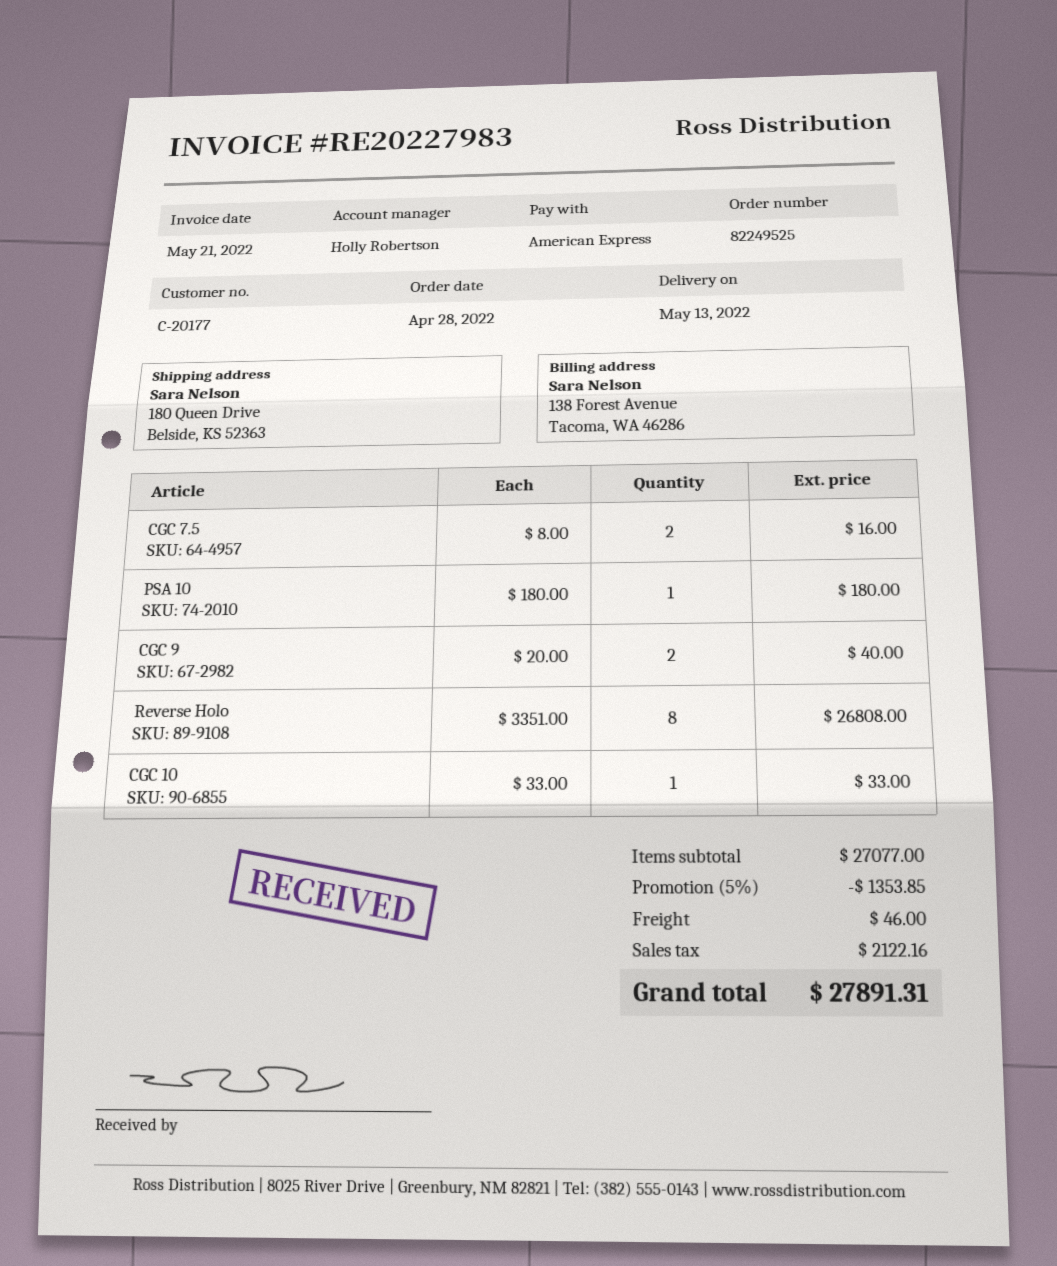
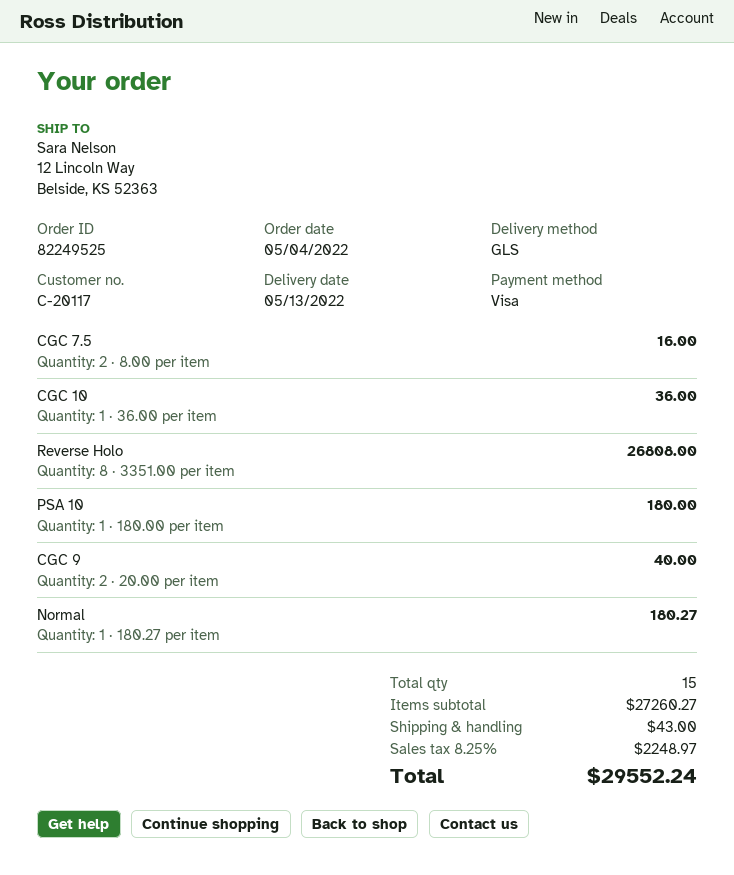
order date: 2022-04-28 -> 2022-05-04
customer number: C-20177 -> C-20117
payment method: American Express -> Visa
ship to: 180 Queen Drive, Belside, KS 52363 -> 12 Lincoln Way, Belside, KS 52363
CGC 10: 1 x 33.00 = 33.00 -> 1 x 36.00 = 36.00
Normal: none -> 1 x 180.27 = 180.27
subtotal: 27077.00 -> 27260.27
discount: 5% = 1353.85 -> none
shipping: 46.00 -> 43.00
tax: 2122.16 -> 2248.97
total: 27891.31 -> 29552.24

